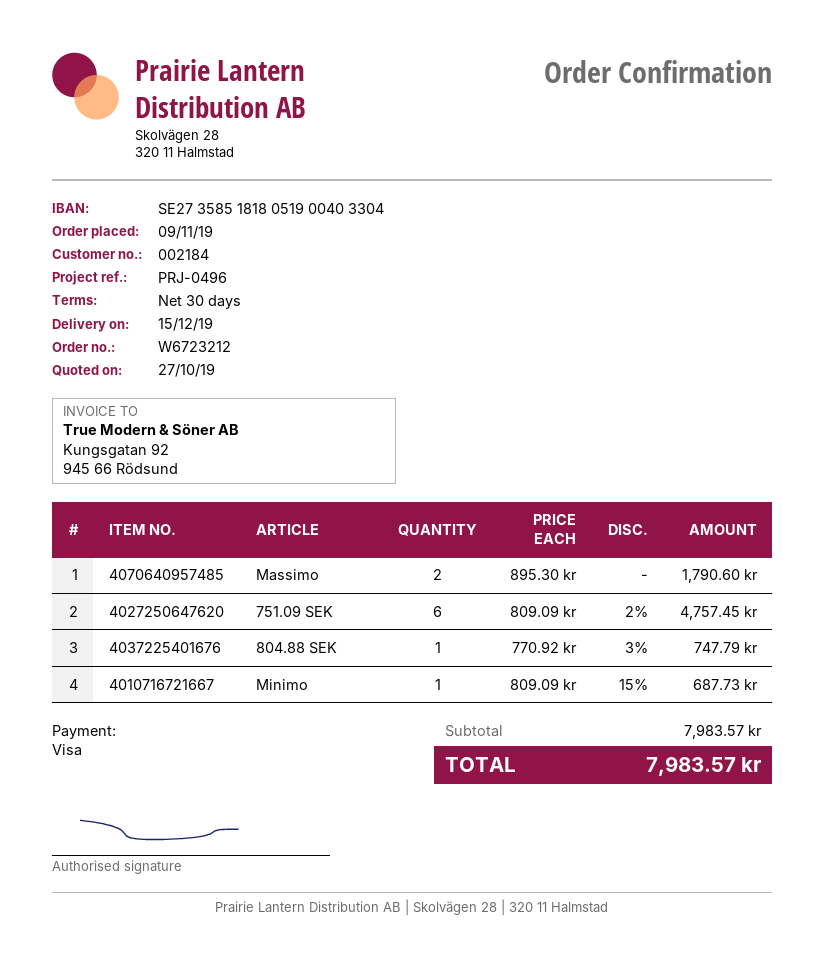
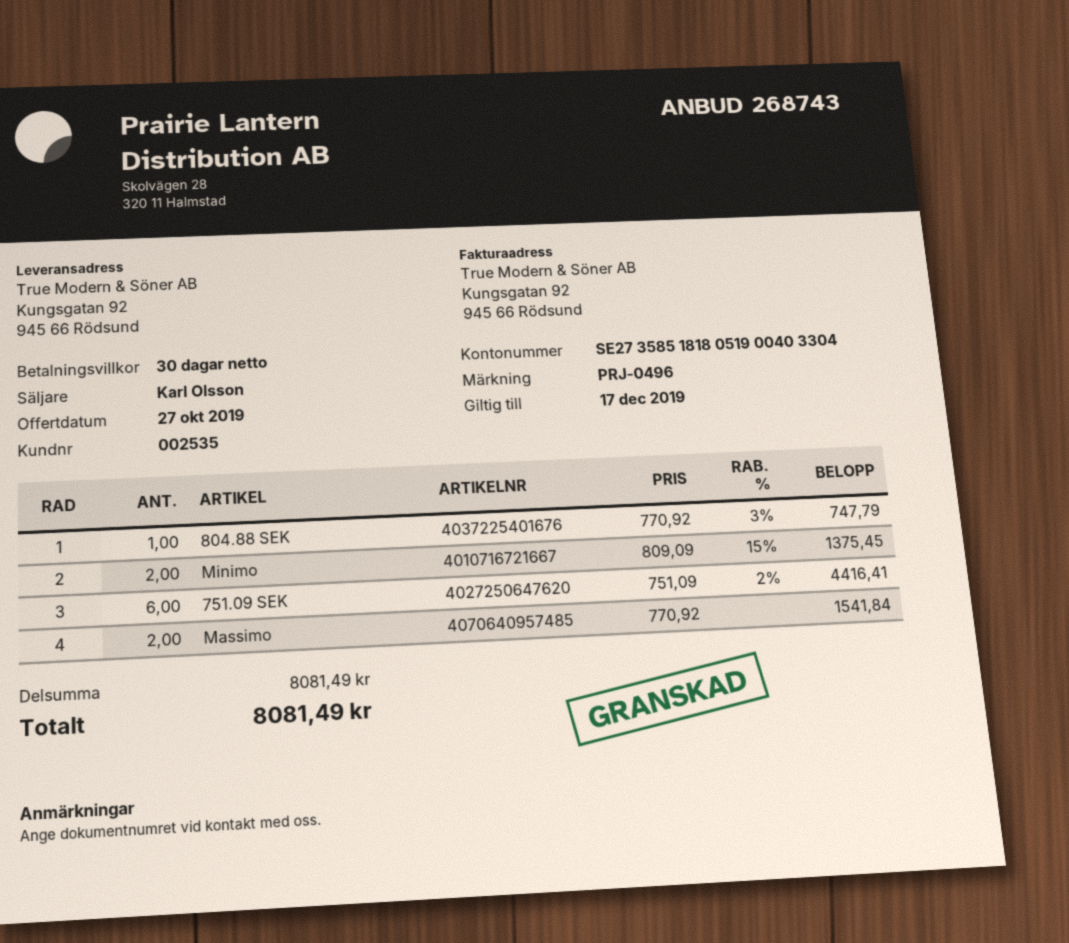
customer number: 002184 -> 002535
Massimo: 2 x 895.30 = 1790.60 -> 2 x 770.92 = 1541.84
751.09 SEK: 6 x 809.09 - 2% = 4757.45 -> 6 x 751.09 - 2% = 4416.41
Minimo: 1 x 809.09 - 15% = 687.73 -> 2 x 809.09 - 15% = 1375.45
subtotal: 7983.57 -> 8081.49
total: 7983.57 -> 8081.49

